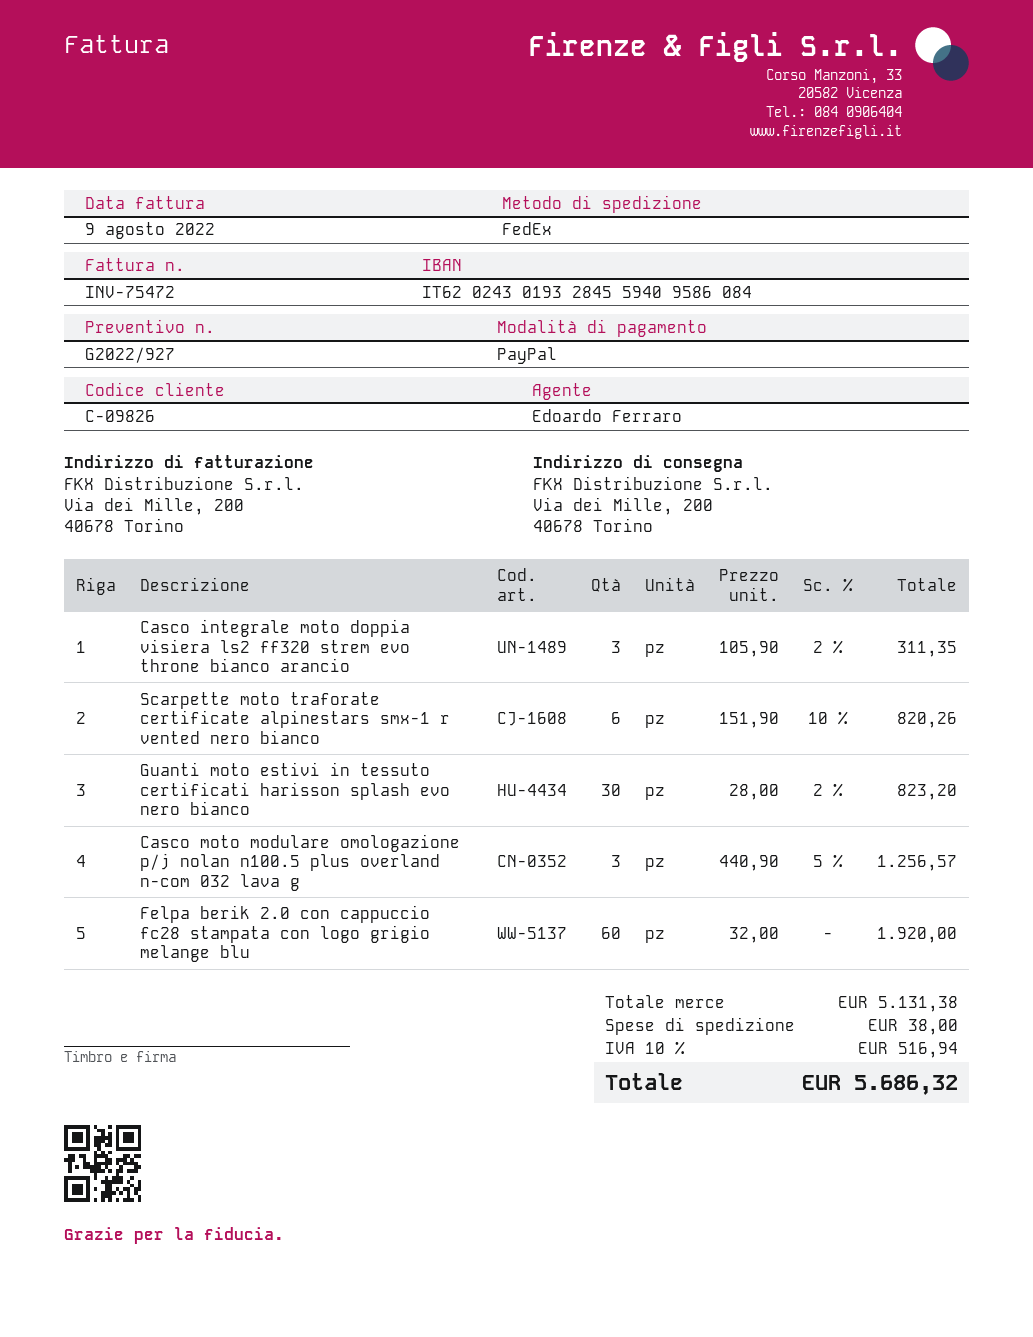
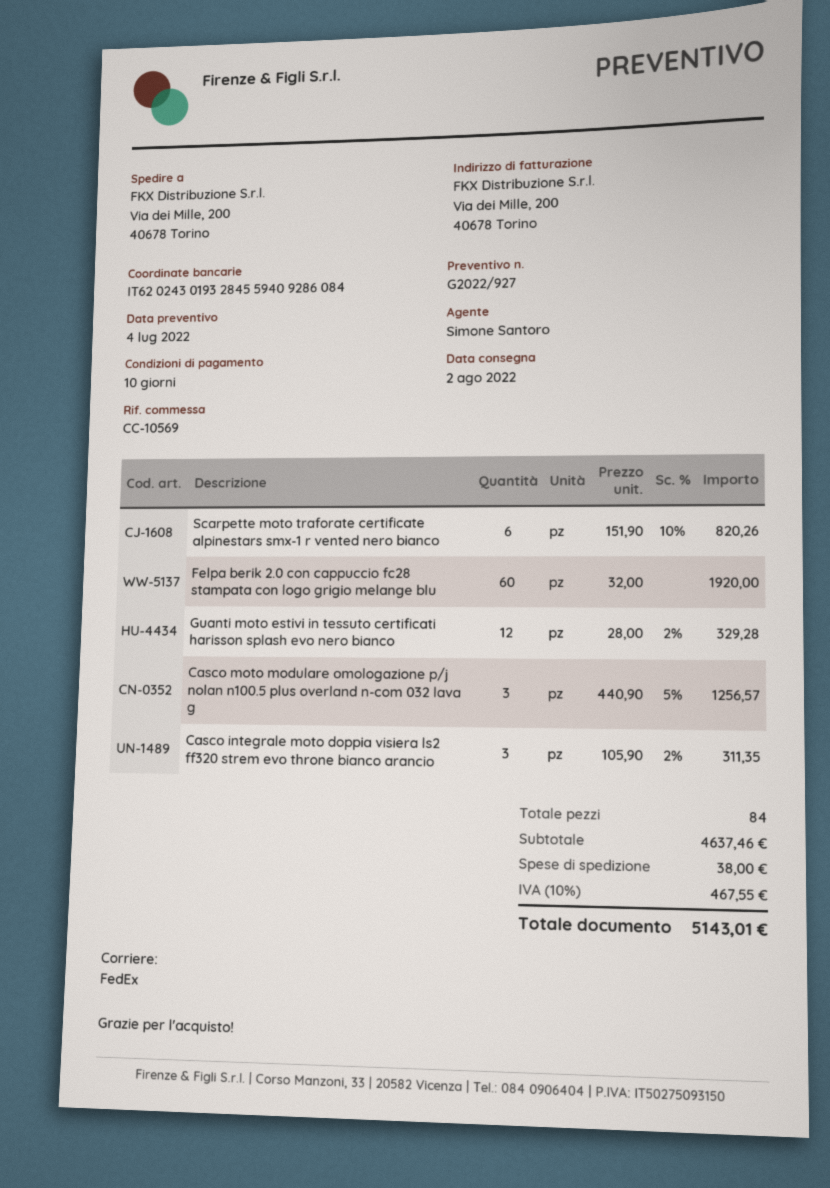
sales rep: Edoardo Ferraro -> Simone Santoro
bank account: IT6202430193284559409586084 -> IT6202430193284559409286084
Guanti moto estivi in tessuto certificati harisson splash evo nero bianco: 30 x 28.00 - 2% = 823.20 -> 12 x 28.00 - 2% = 329.28
subtotal: 5131.38 -> 4637.46
tax: 10% = 516.94 -> 10% = 467.55
total: 5686.32 -> 5143.01

